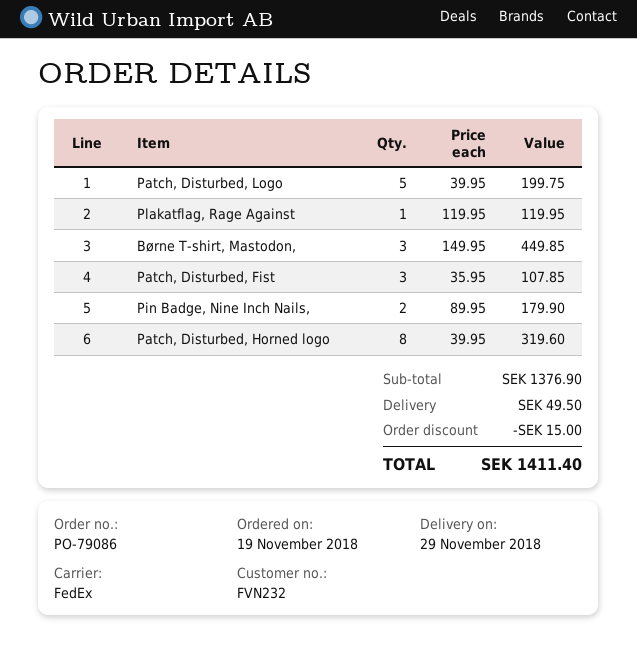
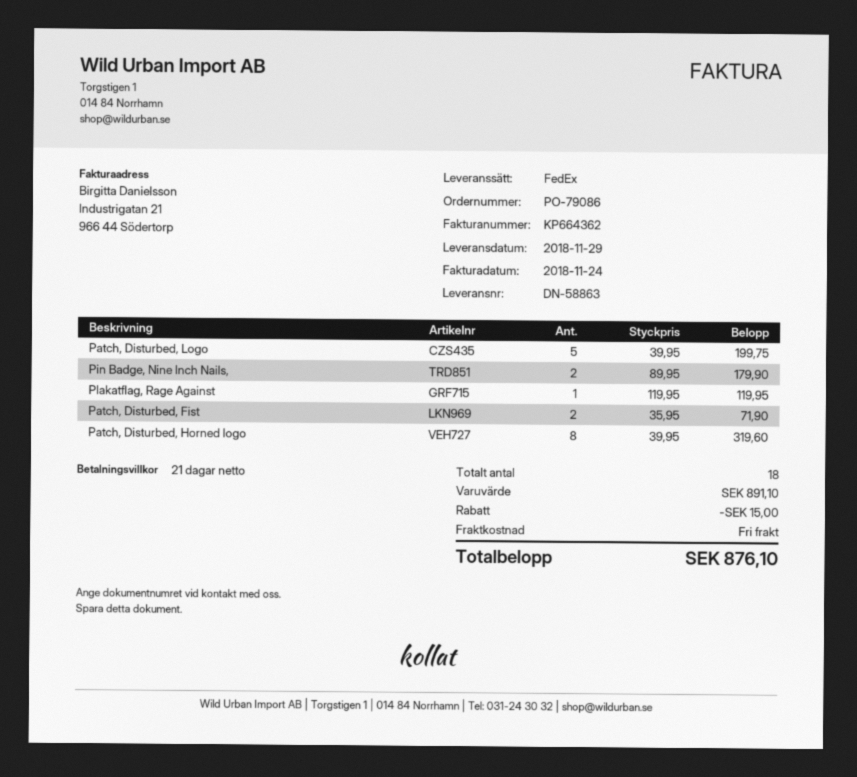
Børne T-shirt, Mastodon,: 3 x 149.95 = 449.85 -> none
Patch, Disturbed, Fist: 3 x 35.95 = 107.85 -> 2 x 35.95 = 71.90
subtotal: 1376.90 -> 891.10
shipping: 49.50 -> 0.00
total: 1411.40 -> 876.10

